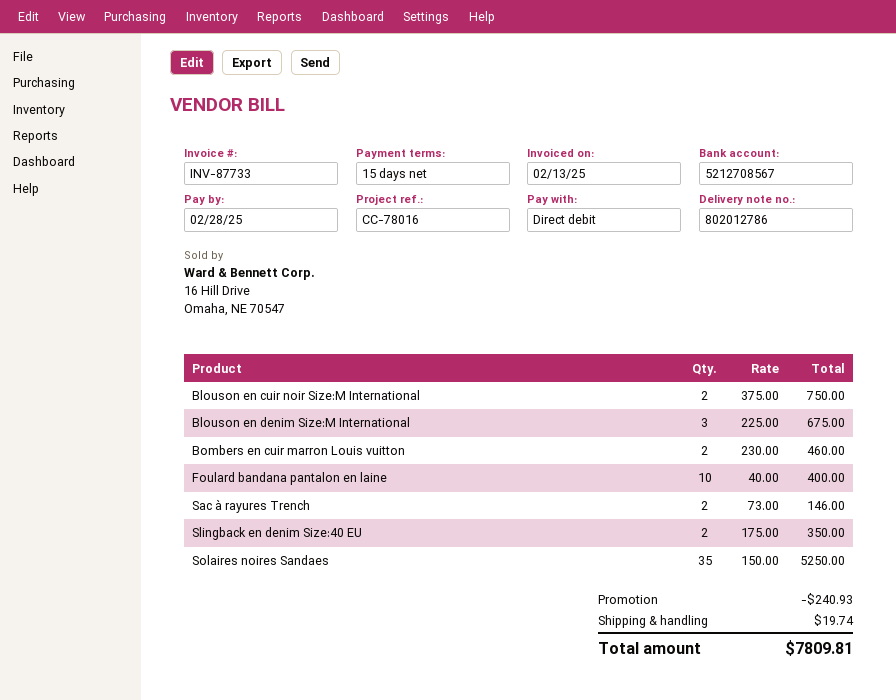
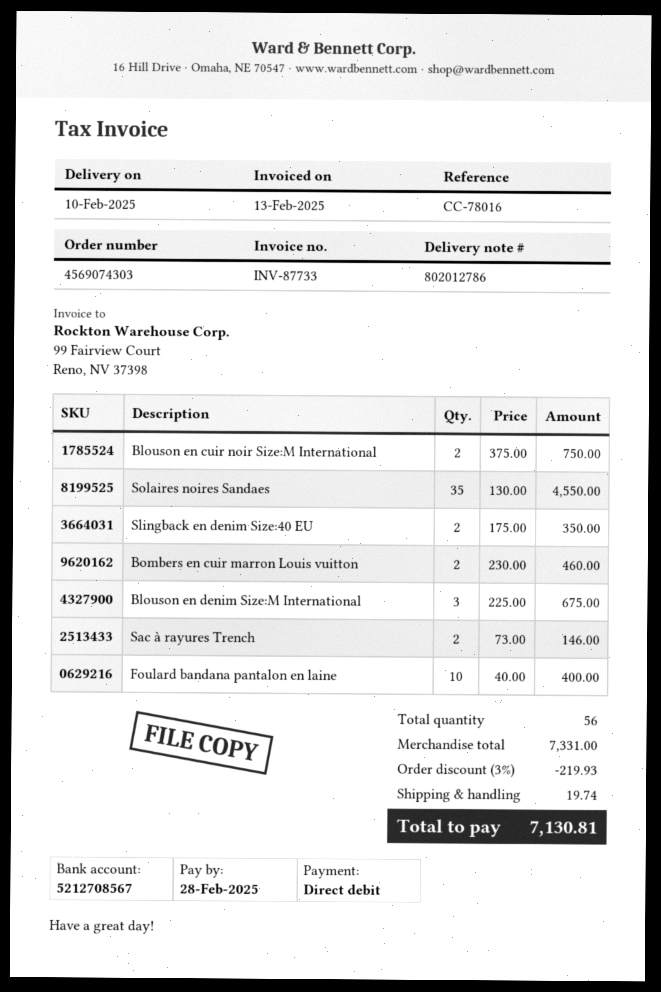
Solaires noires Sandaes: 35 x 150.00 = 5250.00 -> 35 x 130.00 = 4550.00
discount: 240.93 -> 219.93
total: 7809.81 -> 7130.81

